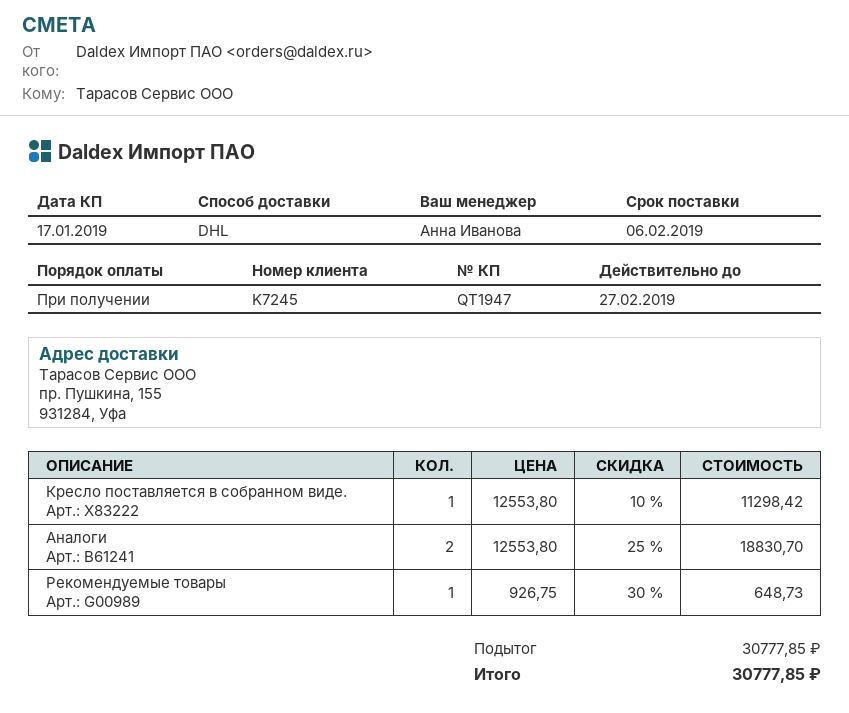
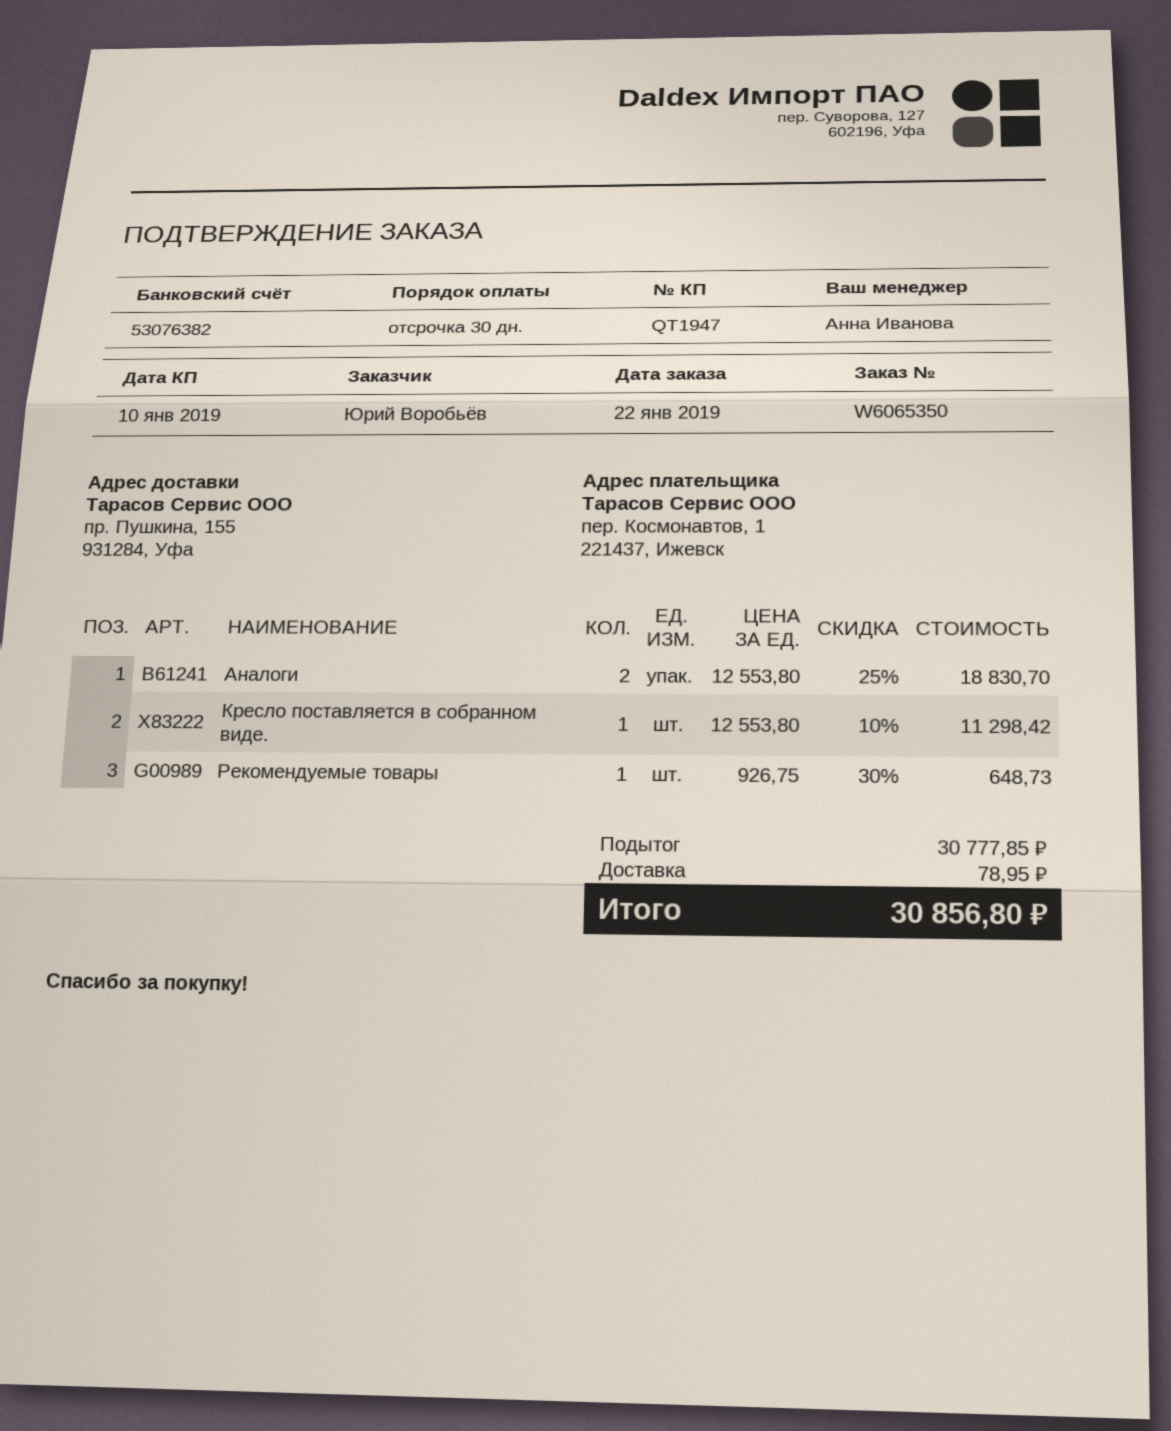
quote date: 2019-01-17 -> 2019-01-10
payment terms: on receipt -> 30 days
shipping: none -> 78.95
total: 30777.85 -> 30856.80

